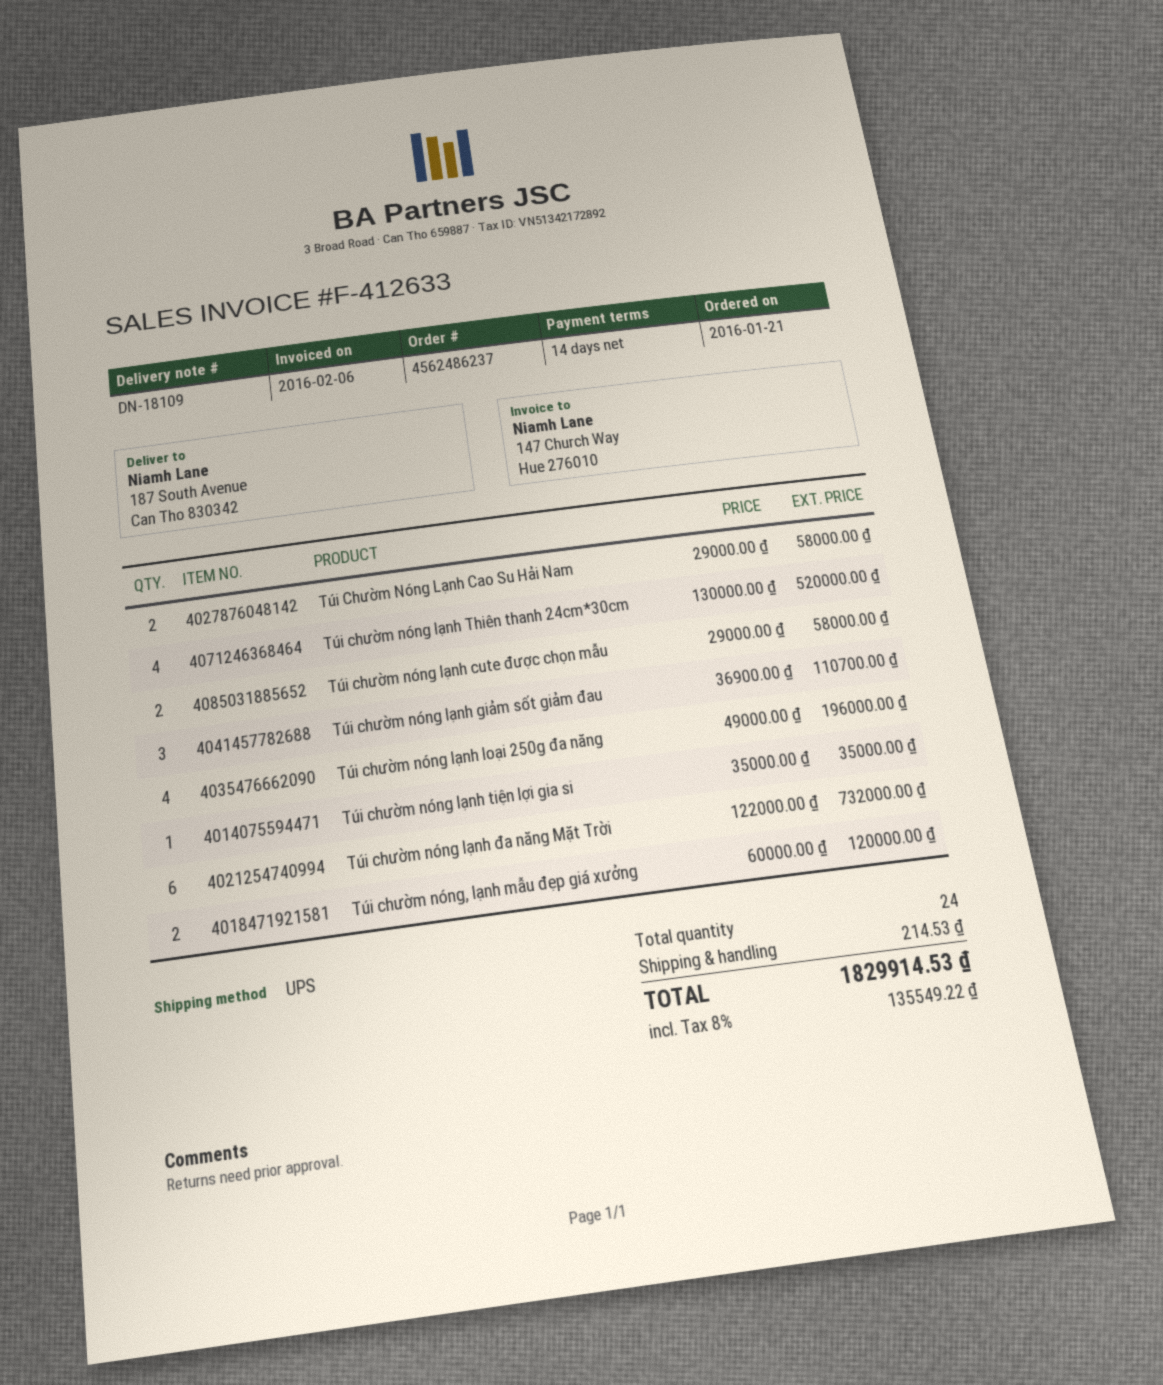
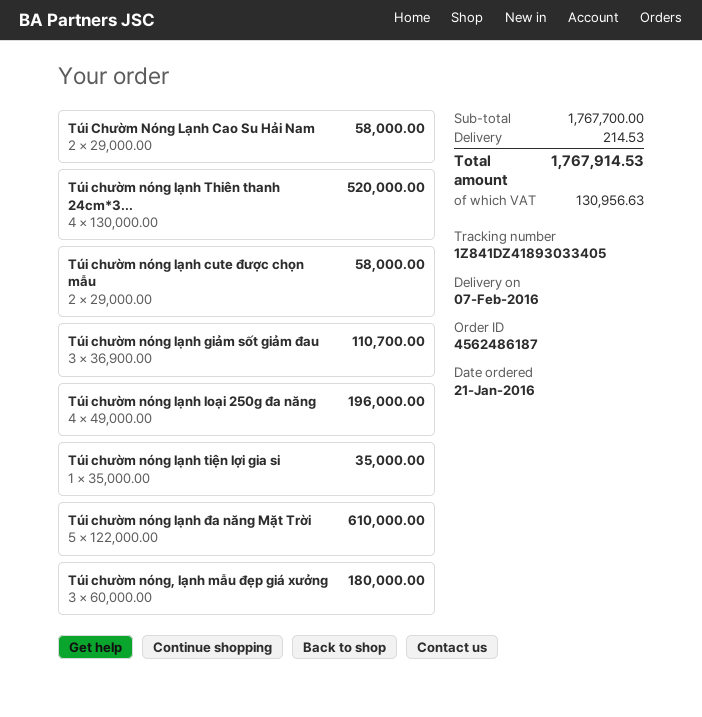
order number: 4562486237 -> 4562486187
Túi chườm nóng lạnh đa năng Mặt Trời: 6 x 122000.00 = 732000.00 -> 5 x 122000.00 = 610000.00
Túi chườm nóng, lạnh mẫu đẹp giá xưởng: 2 x 60000.00 = 120000.00 -> 3 x 60000.00 = 180000.00
tax: 135549.22 -> 130956.63
total: 1829914.53 -> 1767914.53

